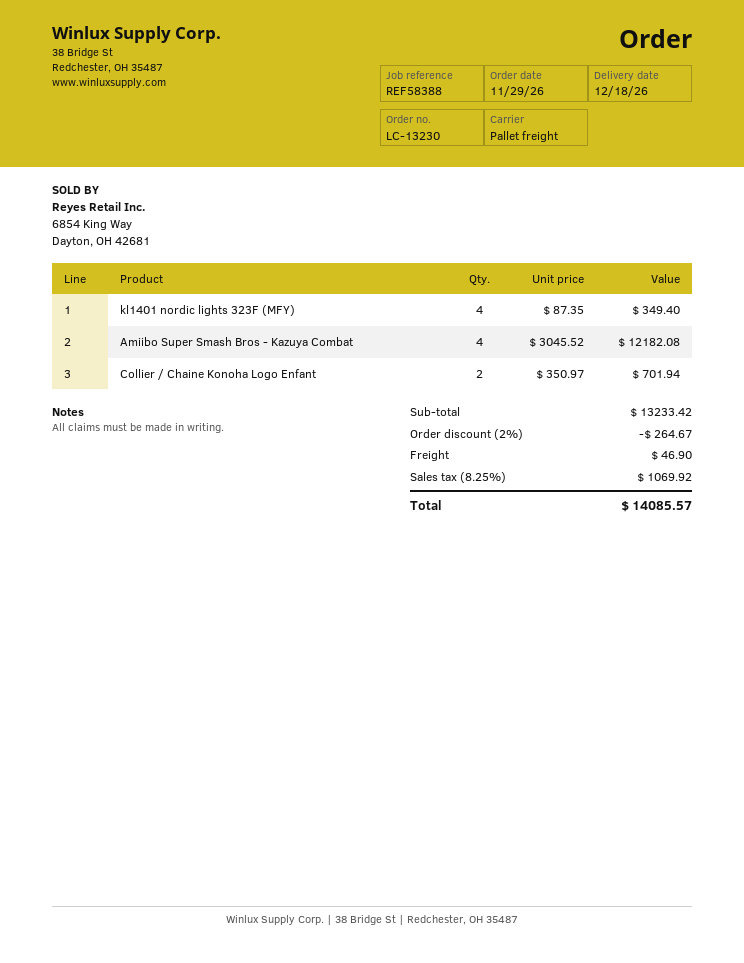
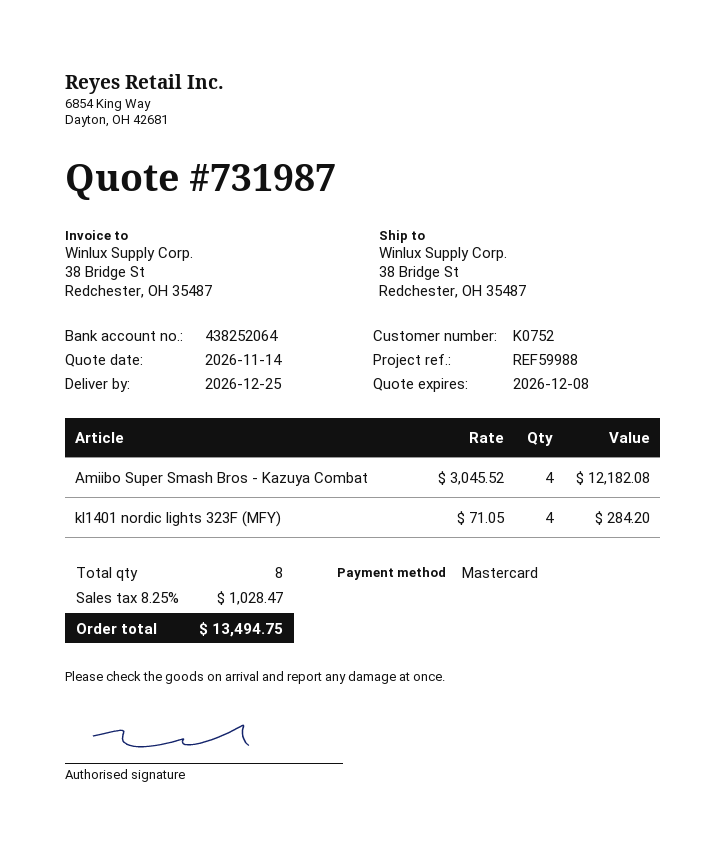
delivery date: 2026-12-18 -> 2026-12-25
reference: REF58388 -> REF59988
kl1401 nordic lights 323F (MFY): 4 x 87.35 = 349.40 -> 4 x 71.05 = 284.20
Collier / Chaine Konoha Logo Enfant: 2 x 350.97 = 701.94 -> none
discount: 2% = 264.67 -> none
shipping: 46.90 -> none
tax: 8.25% = 1069.92 -> 8.25% = 1028.47
total: 14085.57 -> 13494.75

